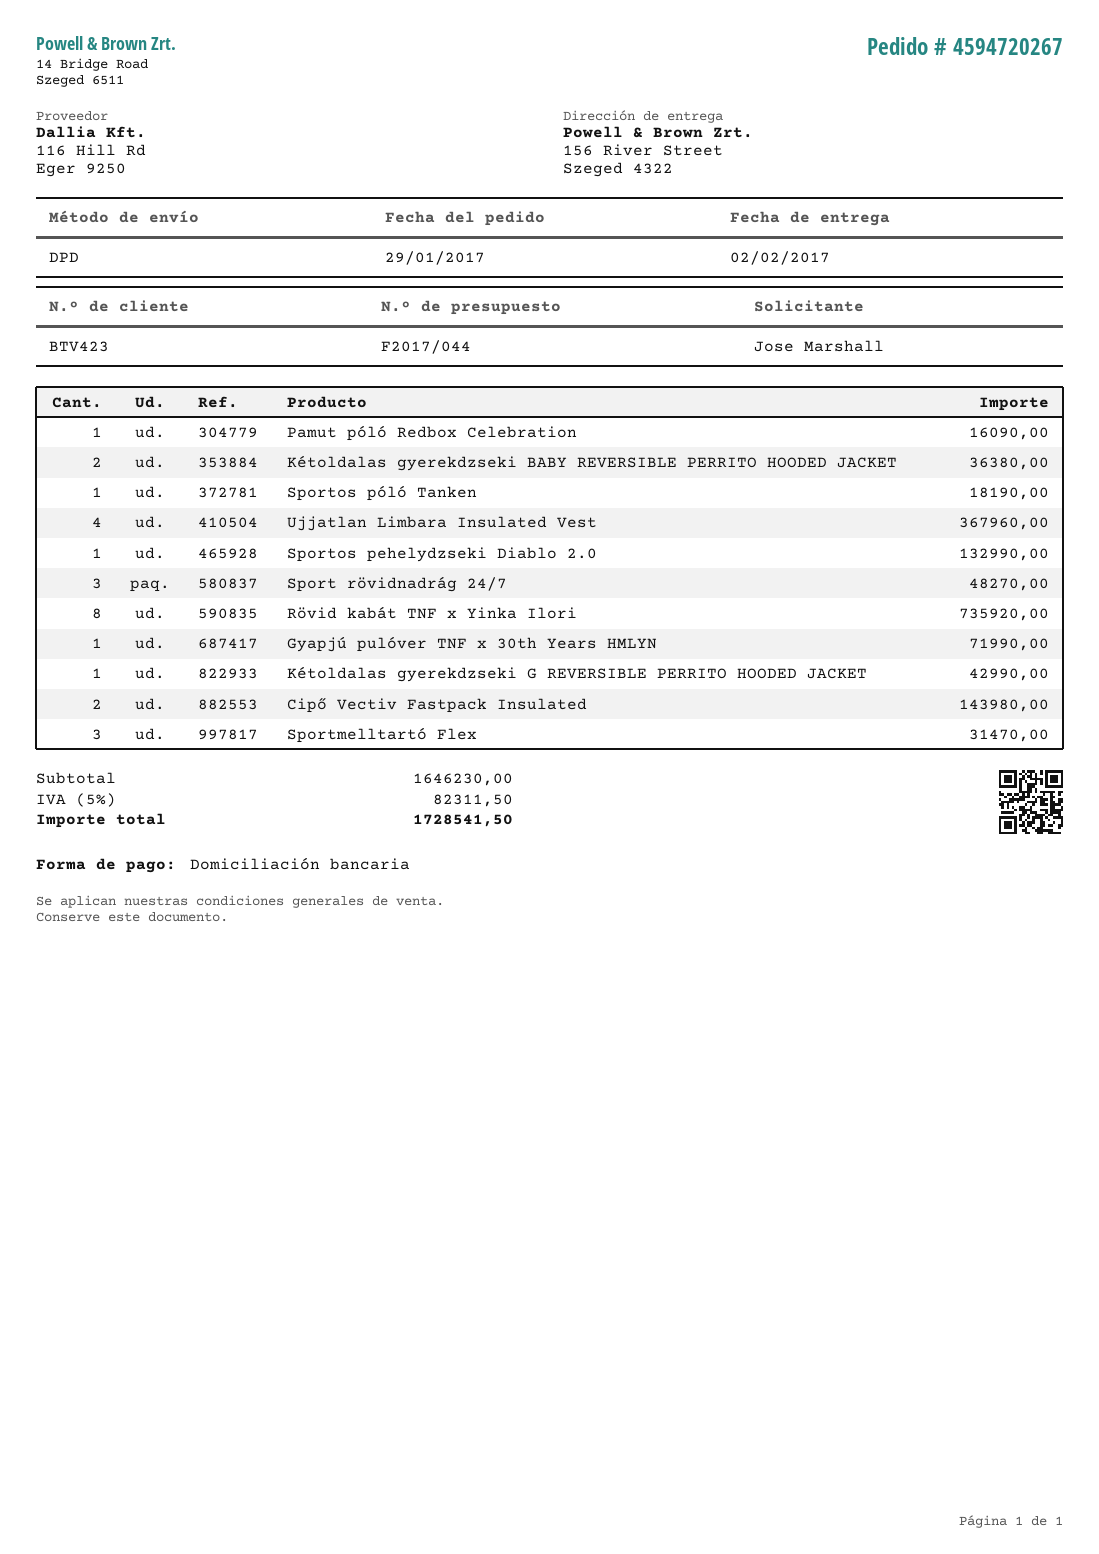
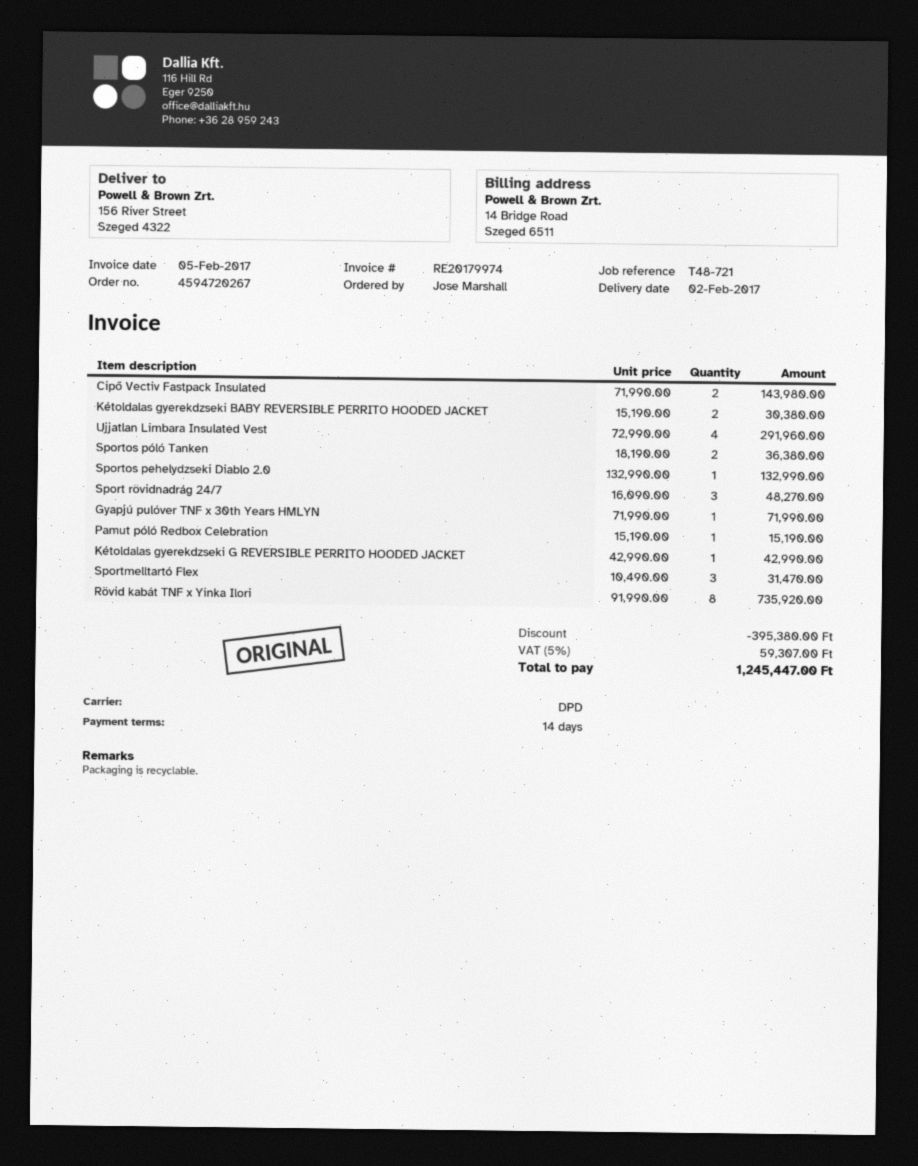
Pamut póló Redbox Celebration: 1 for 16090.00 -> 1 for 15190.00
Kétoldalas gyerekdzseki BABY REVERSIBLE PERRITO HOODED JACKET: 2 for 36380.00 -> 2 for 30380.00
Sportos póló Tanken: 1 for 18190.00 -> 2 for 36380.00
Ujjatlan Limbara Insulated Vest: 4 for 367960.00 -> 4 for 291960.00
discount: none -> 395380.00
tax: 5% = 82311.50 -> 5% = 59307.00
total: 1728541.50 -> 1245447.00

